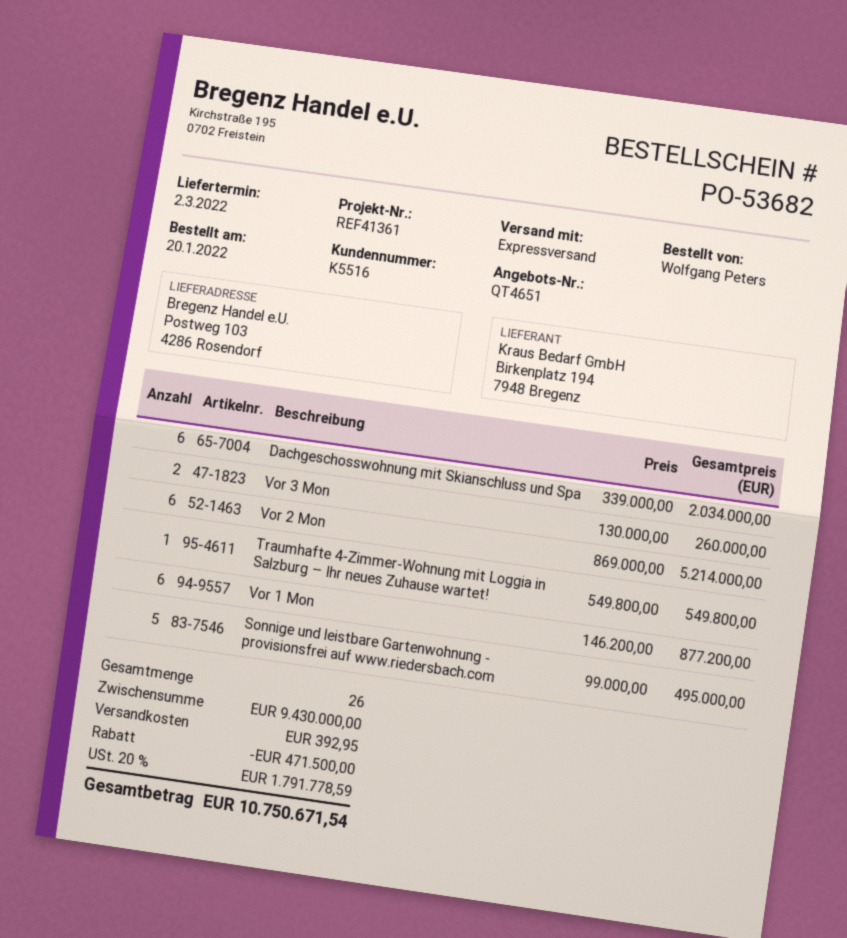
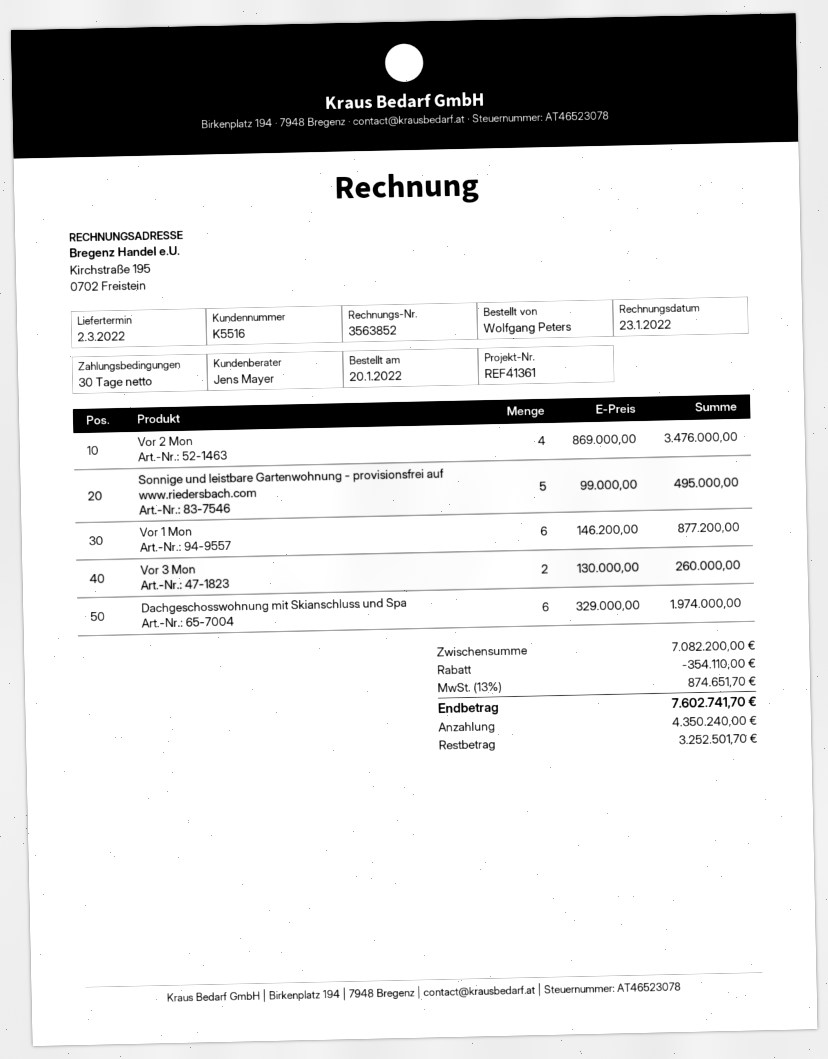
Dachgeschosswohnung mit Skianschluss und Spa: 6 x 339000.00 = 2034000.00 -> 6 x 329000.00 = 1974000.00
Vor 2 Mon: 6 x 869000.00 = 5214000.00 -> 4 x 869000.00 = 3476000.00
Traumhafte 4-Zimmer-Wohnung mit Loggia in Salzburg – Ihr neues Zuhause wartet!: 1 x 549800.00 = 549800.00 -> none
subtotal: 9430000.00 -> 7082200.00
discount: 471500.00 -> 354110.00
shipping: 392.95 -> none
tax: 20% = 1791778.59 -> 13% = 874651.70
total: 10750671.54 -> 7602741.70

